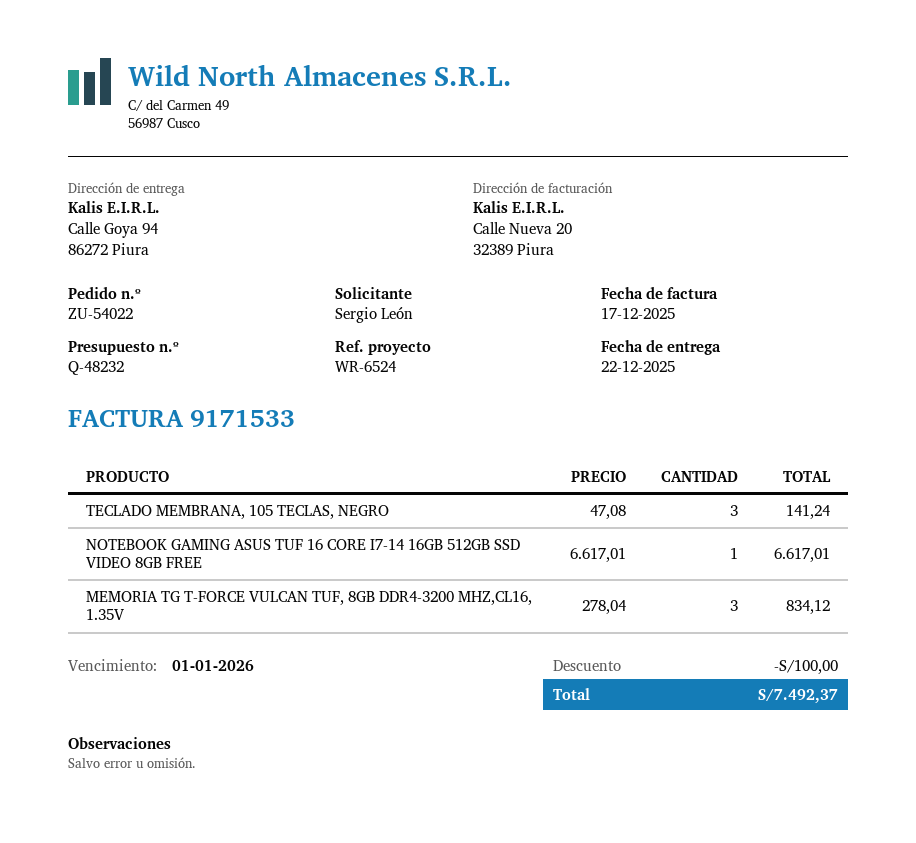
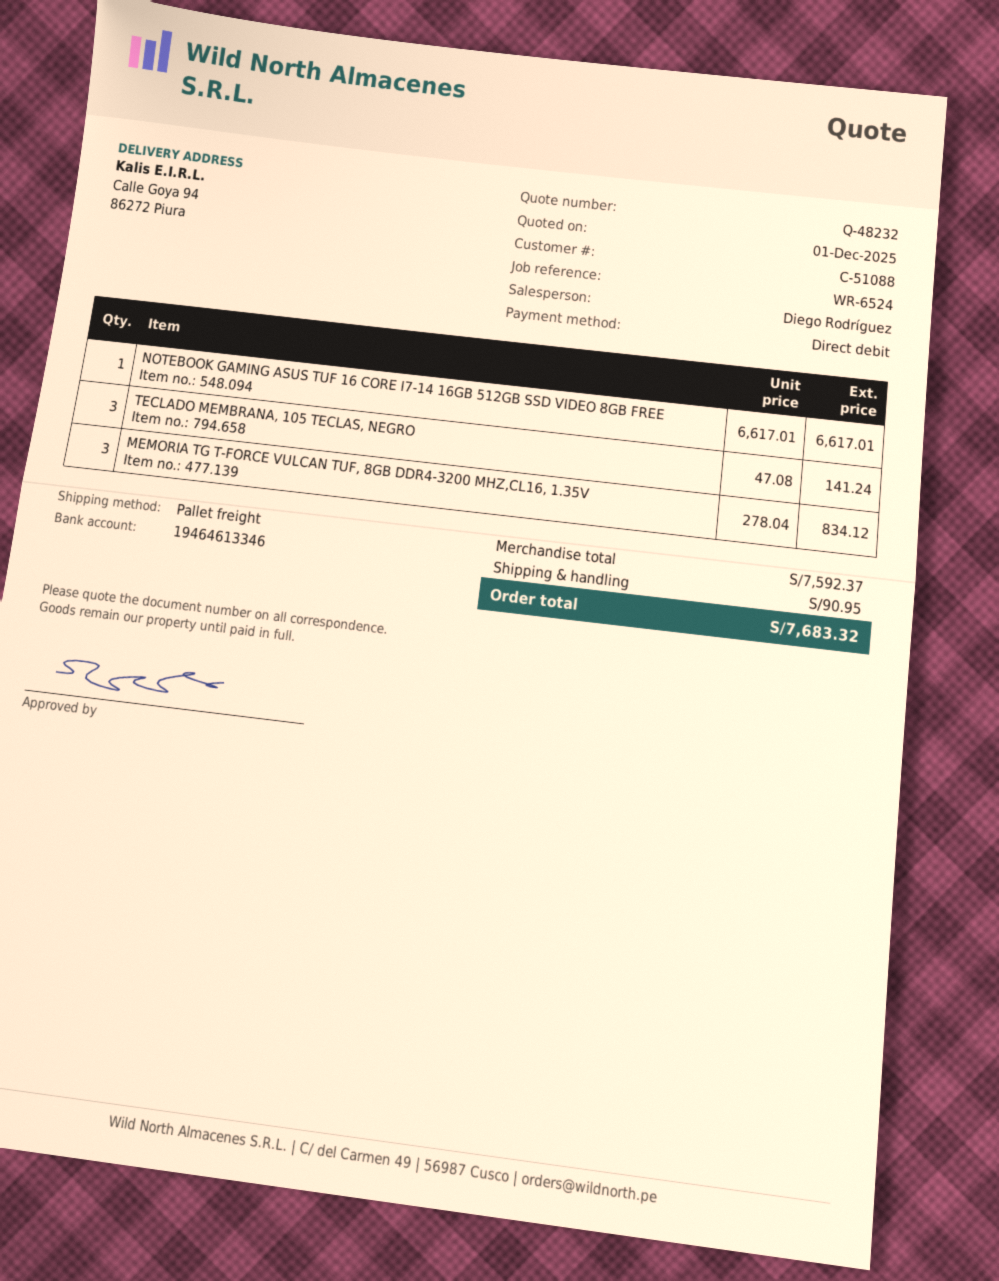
discount: 100.00 -> none
shipping: none -> 90.95
total: 7492.37 -> 7683.32

